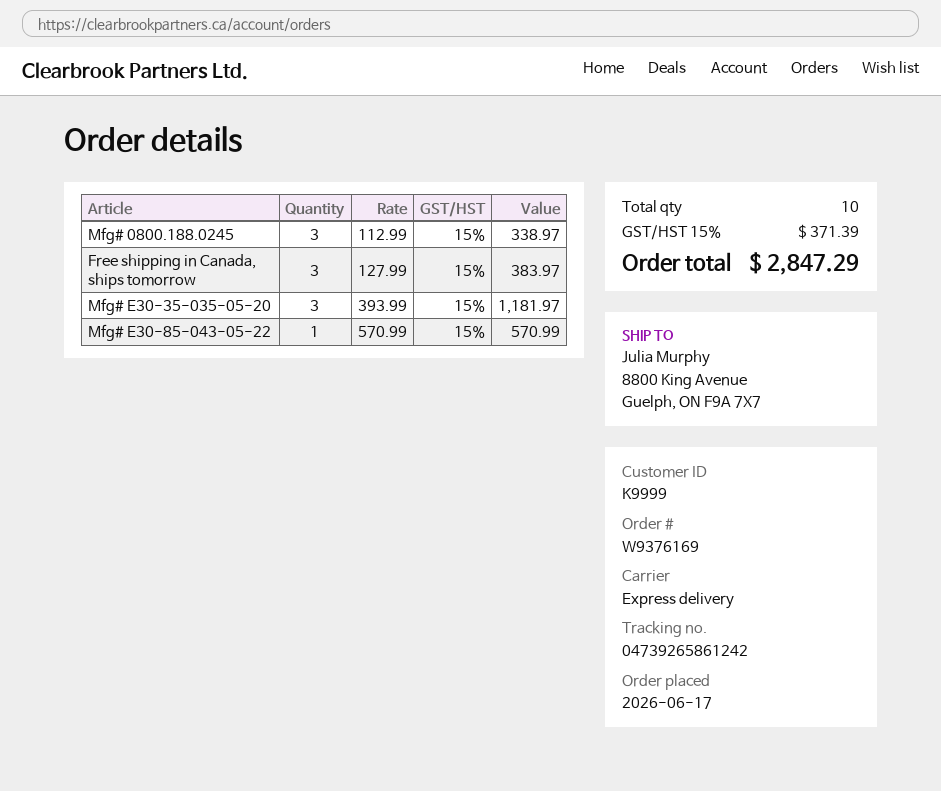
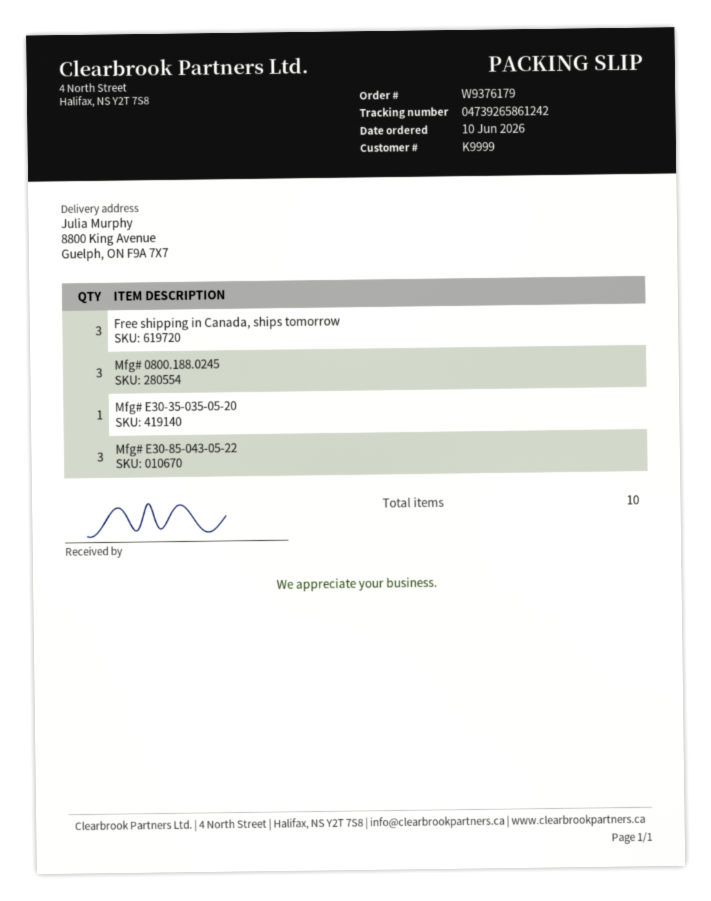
order number: W9376169 -> W9376179
order date: 2026-06-17 -> 2026-06-10
Mfg# E30-35-035-05-20: 3 -> 1
Mfg# E30-85-043-05-22: 1 -> 3

